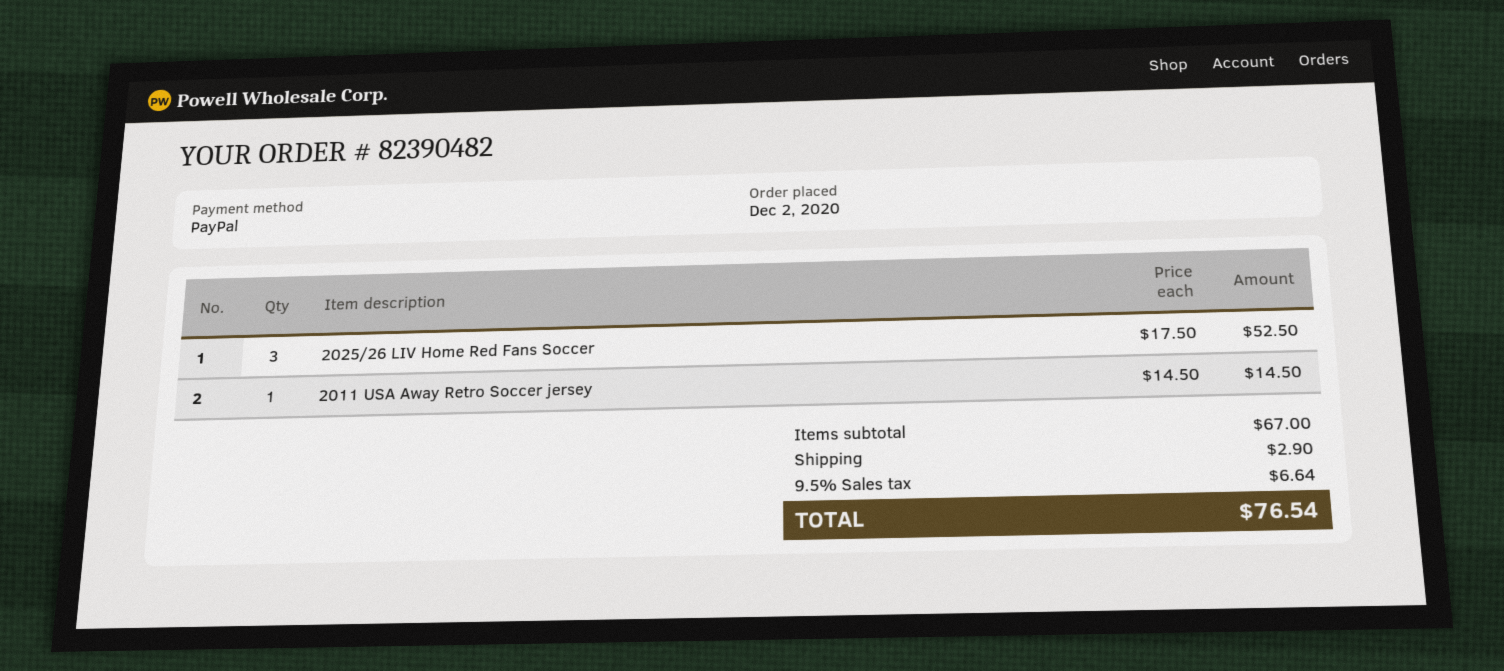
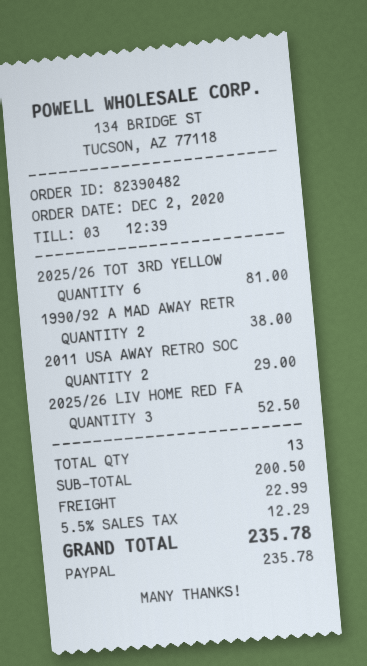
2011 USA Away Retro Soccer jersey: 1 for 14.50 -> 2 for 29.00
2025/26 TOT 3RD YELLOW: none -> 6 for 81.00
1990/92 A MAD AWAY RETR: none -> 2 for 38.00
subtotal: 67.00 -> 200.50
shipping: 2.90 -> 22.99
tax: 9.5% = 6.64 -> 5.5% = 12.29
total: 76.54 -> 235.78

